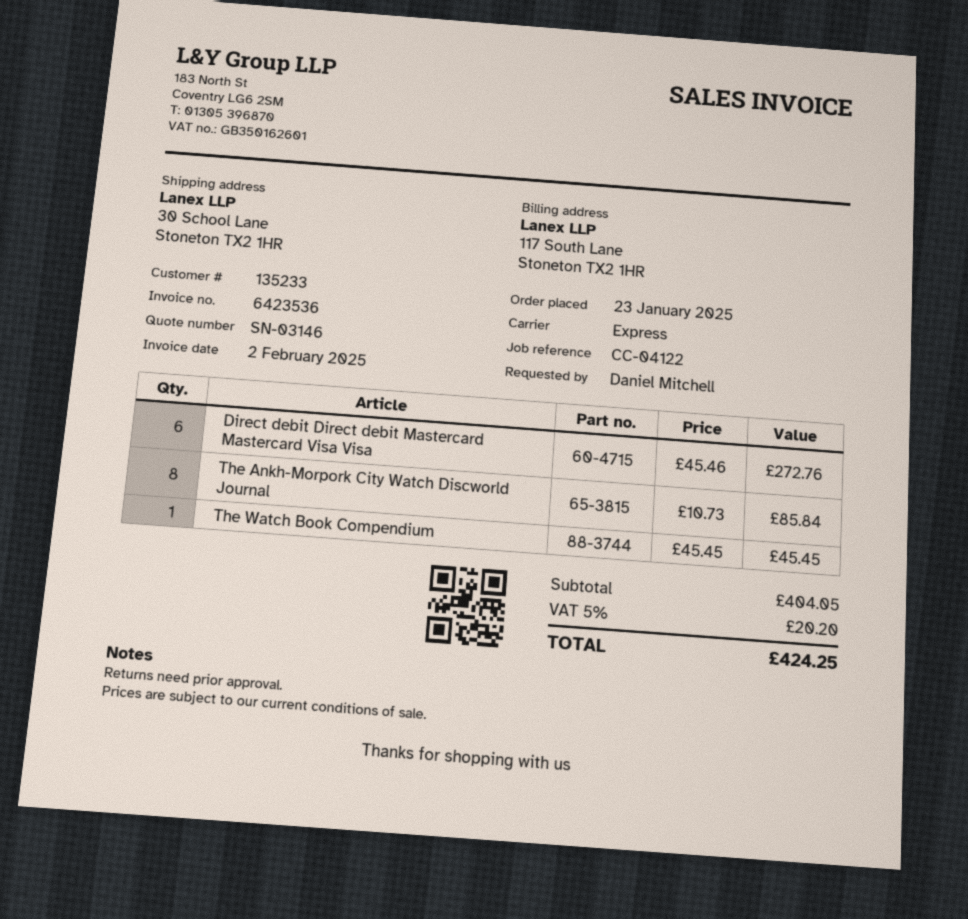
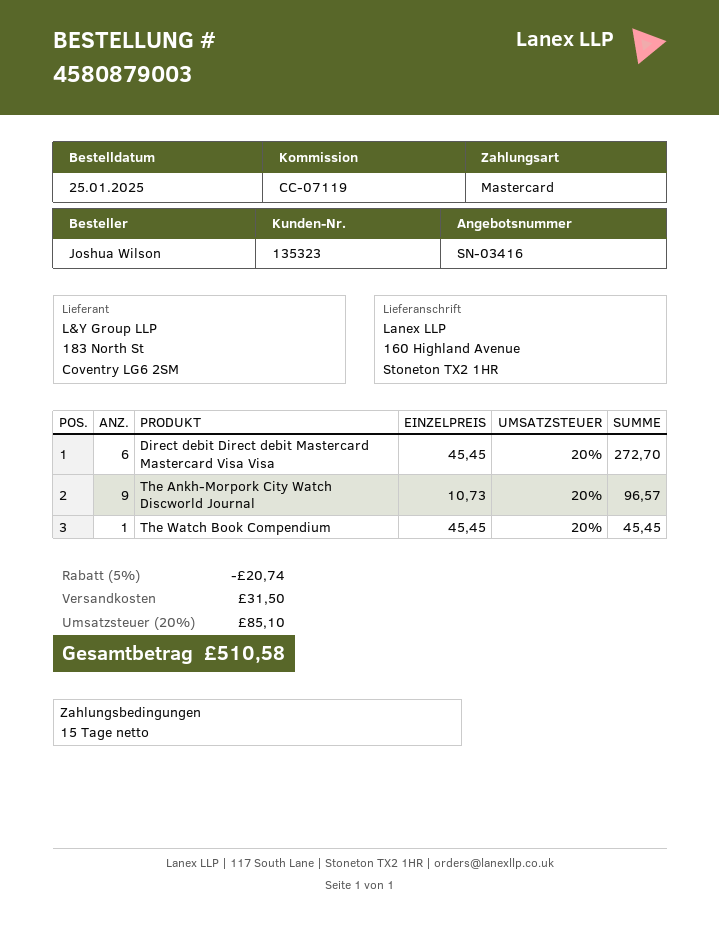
quote number: SN-03146 -> SN-03416
order date: 2025-01-23 -> 2025-01-25
customer number: 135233 -> 135323
reference: CC-04122 -> CC-07119
ordered by: Daniel Mitchell -> Joshua Wilson
ship to: 30 School Lane, Stoneton TX2 1HR -> 160 Highland Avenue, Stoneton TX2 1HR
Direct debit Direct debit Mastercard Mastercard Visa Visa: 6 x 45.46 = 272.76 -> 6 x 45.45 = 272.70
The Ankh-Morpork City Watch Discworld Journal: 8 x 10.73 = 85.84 -> 9 x 10.73 = 96.57
discount: none -> 5% = 20.74
shipping: none -> 31.50
tax: 5% = 20.20 -> 20% = 85.10
total: 424.25 -> 510.58

